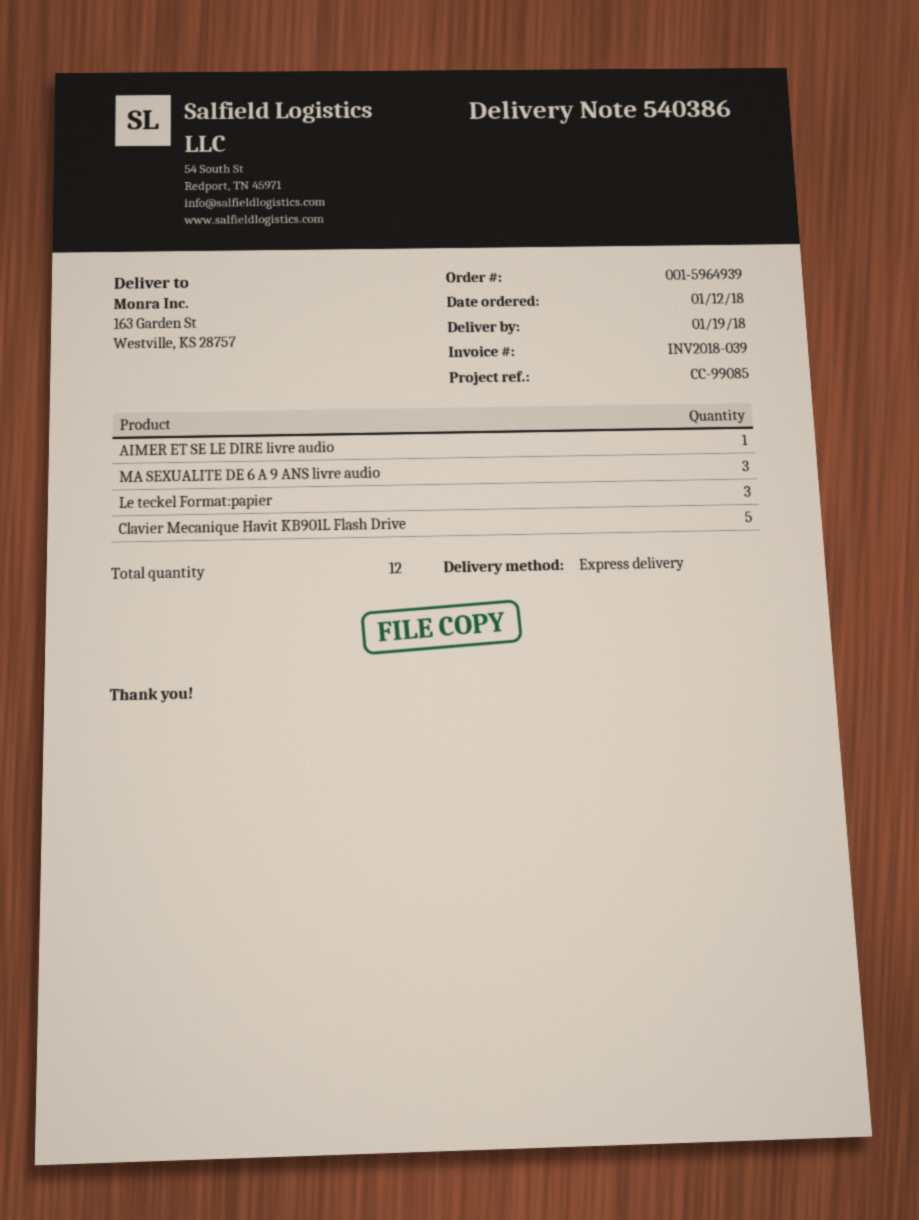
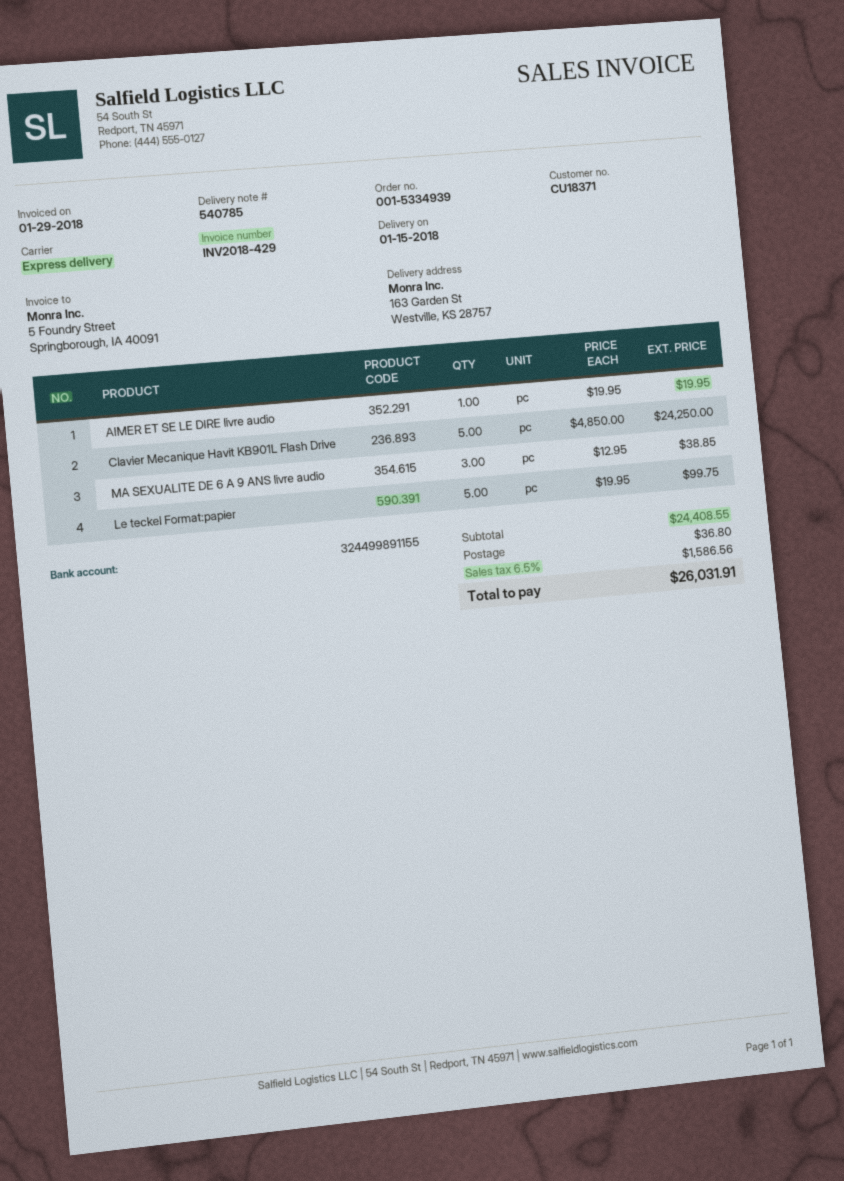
order number: 001-5964939 -> 001-5334939
delivery note number: 540386 -> 540785
delivery date: 2018-01-19 -> 2018-01-15
invoice number: INV2018-039 -> INV2018-429
Le teckel Format:papier: 3 -> 5

